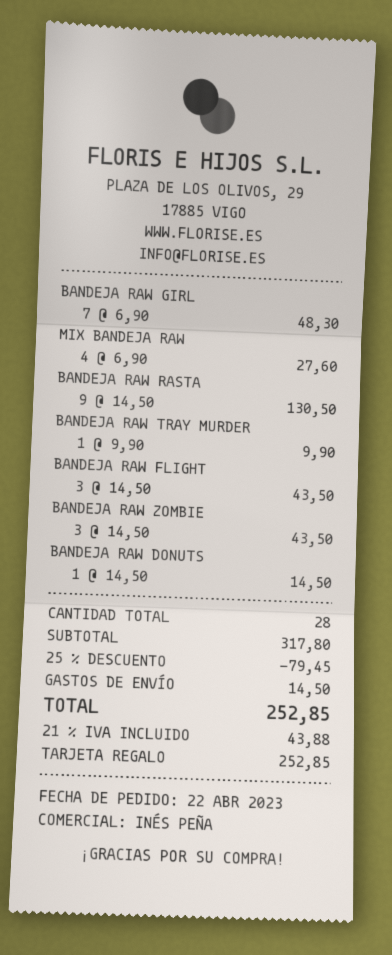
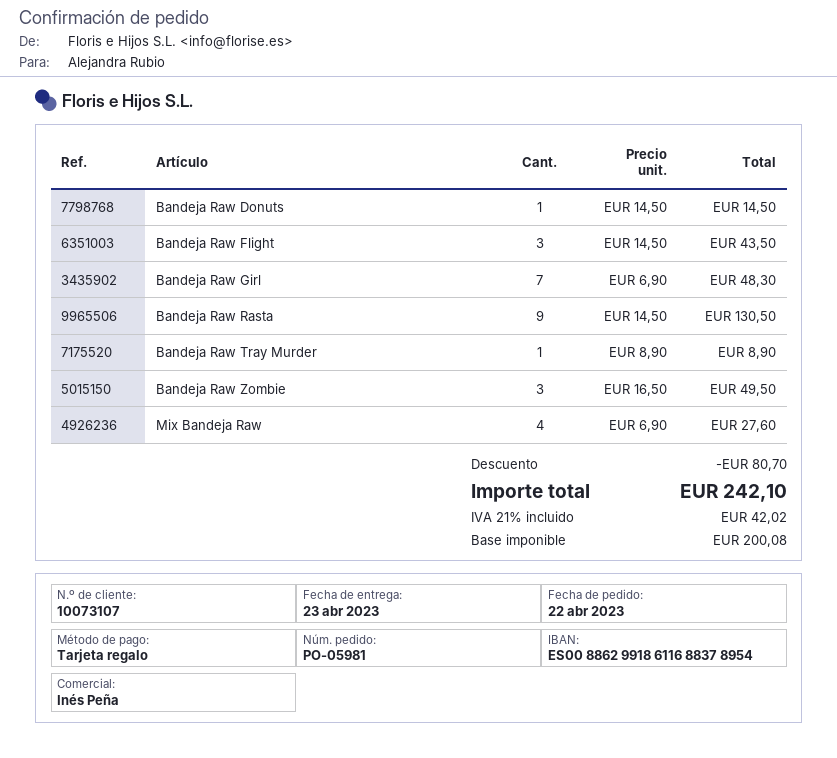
BANDEJA RAW TRAY MURDER: 1 x 9.90 = 9.90 -> 1 x 8.90 = 8.90
BANDEJA RAW ZOMBIE: 3 x 14.50 = 43.50 -> 3 x 16.50 = 49.50
discount: 79.45 -> 80.70
shipping: 14.50 -> none
tax: 21% = 43.88 -> 21% = 42.02
total: 252.85 -> 242.10

